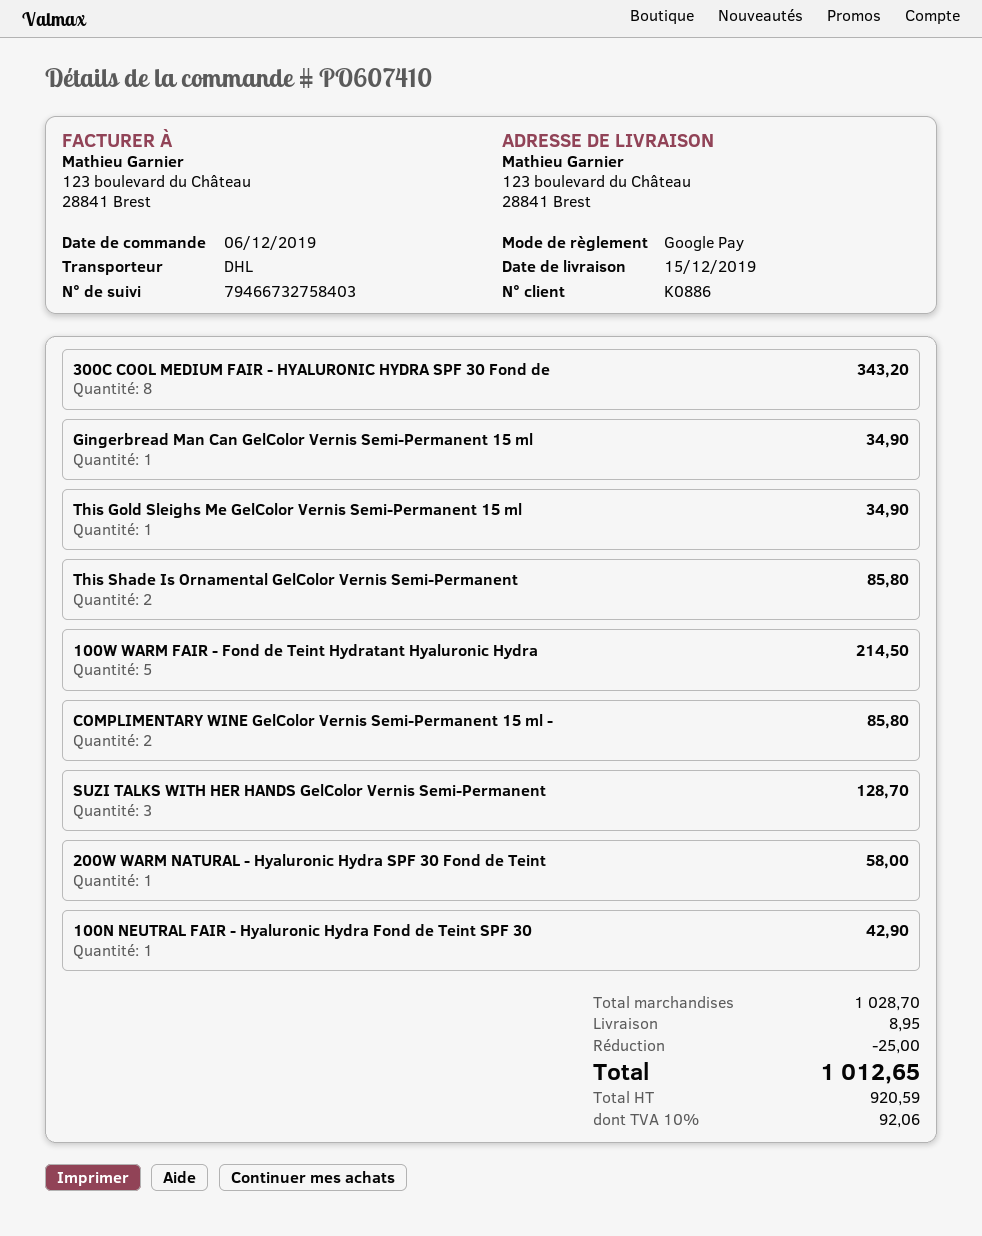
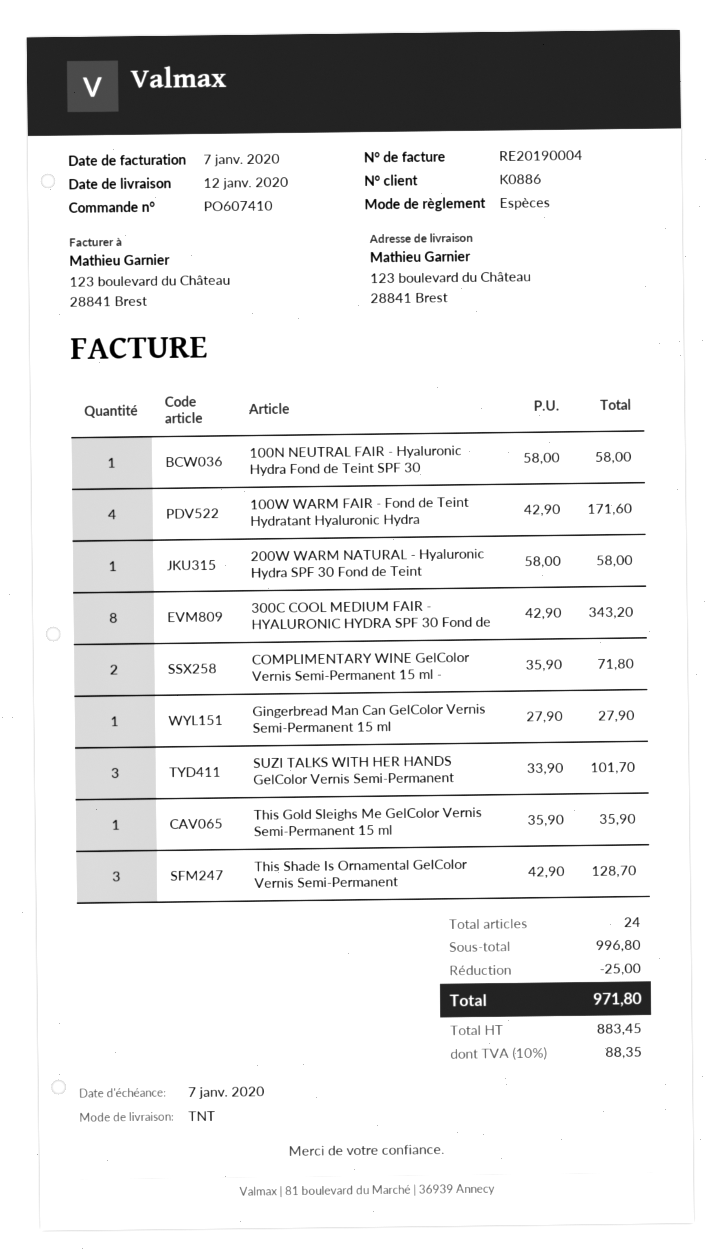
delivery date: 2019-12-15 -> 2020-01-12
payment method: Google Pay -> cash
shipping method: DHL -> TNT
Gingerbread Man Can GelColor Vernis Semi-Permanent 15 ml: 1 for 34.90 -> 1 for 27.90
This Gold Sleighs Me GelColor Vernis Semi-Permanent 15 ml: 1 for 34.90 -> 1 for 35.90
This Shade Is Ornamental GelColor Vernis Semi-Permanent: 2 for 85.80 -> 3 for 128.70
100W WARM FAIR - Fond de Teint Hydratant Hyaluronic Hydra: 5 for 214.50 -> 4 for 171.60
COMPLIMENTARY WINE GelColor Vernis Semi-Permanent 15 ml -: 2 for 85.80 -> 2 for 71.80
SUZI TALKS WITH HER HANDS GelColor Vernis Semi-Permanent: 3 for 128.70 -> 3 for 101.70
100N NEUTRAL FAIR - Hyaluronic Hydra Fond de Teint SPF 30: 1 for 42.90 -> 1 for 58.00
subtotal: 1028.70 -> 996.80
shipping: 8.95 -> none
net: 920.59 -> 883.45
tax: 10% = 92.06 -> 10% = 88.35
total: 1012.65 -> 971.80

